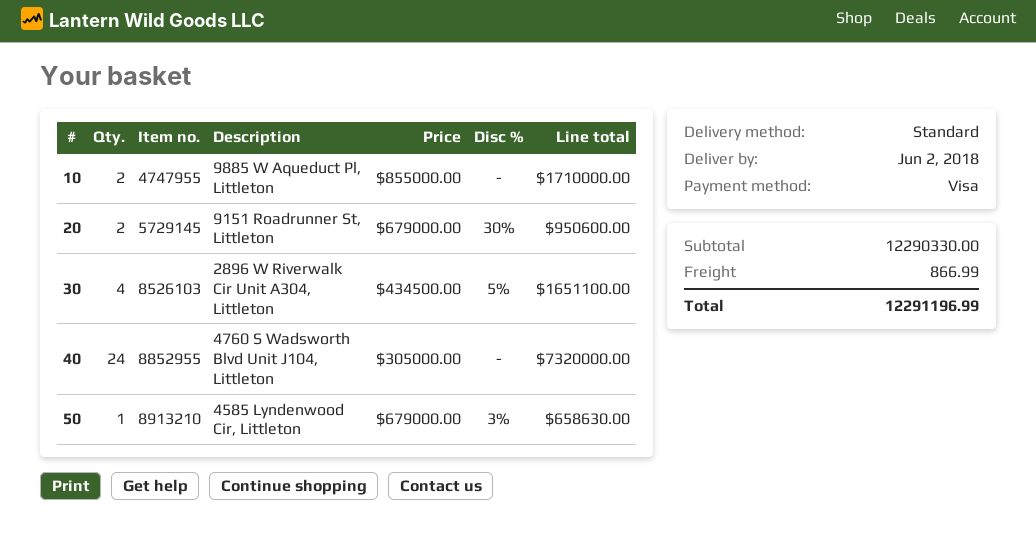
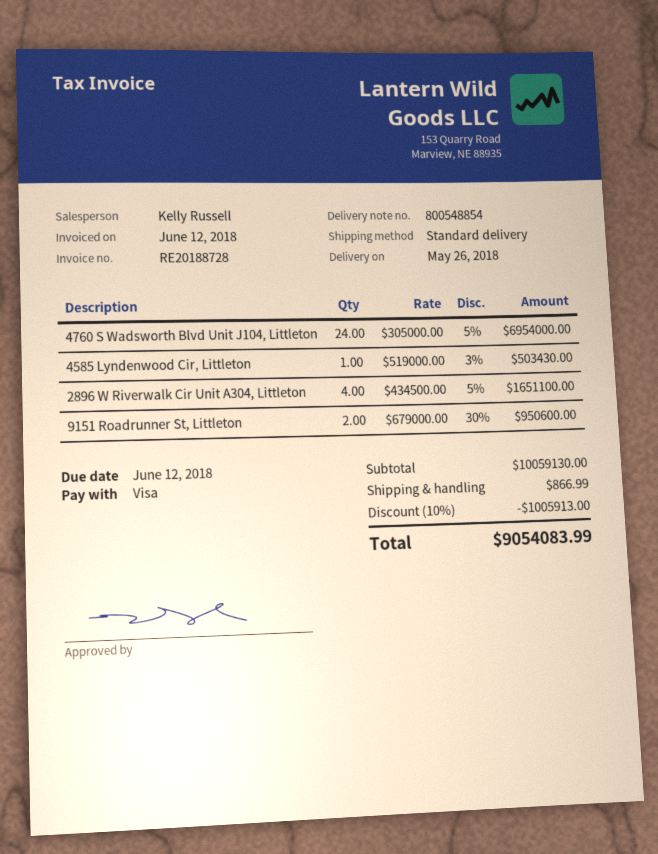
delivery date: 2018-06-02 -> 2018-05-26
9885 W Aqueduct Pl, Littleton: 2 x 855000.00 = 1710000.00 -> none
4760 S Wadsworth Blvd Unit J104, Littleton: 24 x 305000.00 = 7320000.00 -> 24 x 305000.00 - 5% = 6954000.00
4585 Lyndenwood Cir, Littleton: 1 x 679000.00 - 3% = 658630.00 -> 1 x 519000.00 - 3% = 503430.00
subtotal: 12290330.00 -> 10059130.00
discount: none -> 10% = 1005913.00
total: 12291196.99 -> 9054083.99

